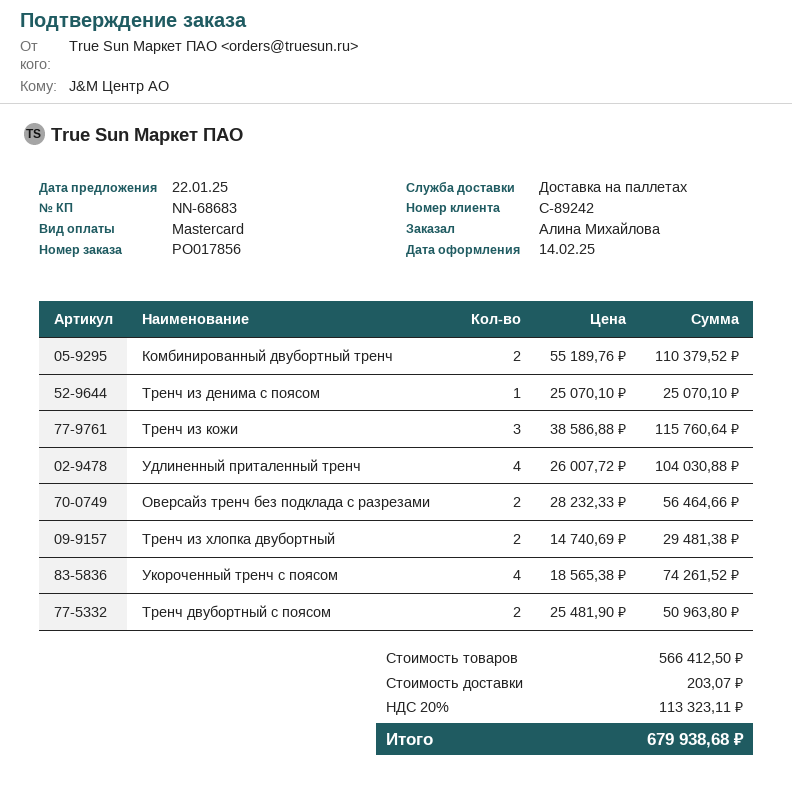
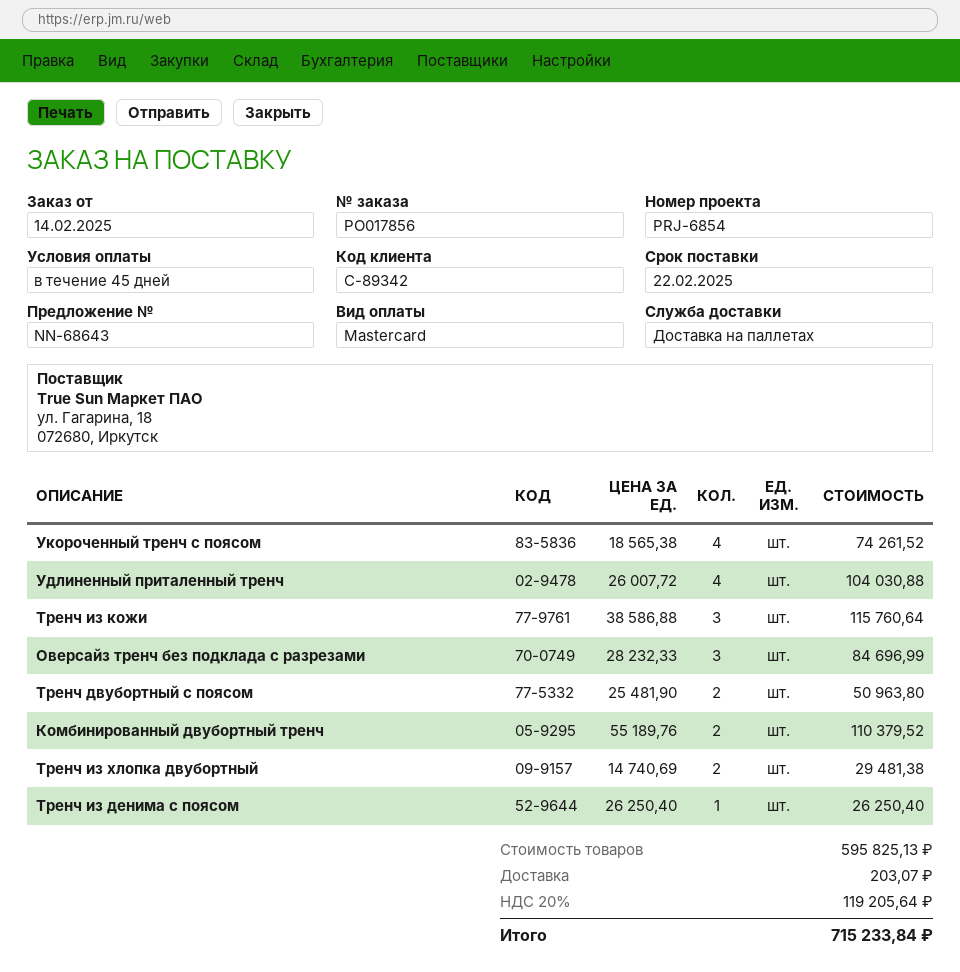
quote number: NN-68683 -> NN-68643
customer number: C-89242 -> C-89342
Тренч из денима с поясом: 1 x 25070.10 = 25070.10 -> 1 x 26250.40 = 26250.40
Оверсайз тренч без подклада с разрезами: 2 x 28232.33 = 56464.66 -> 3 x 28232.33 = 84696.99
subtotal: 566412.50 -> 595825.13
tax: 20% = 113323.11 -> 20% = 119205.64
total: 679938.68 -> 715233.84

